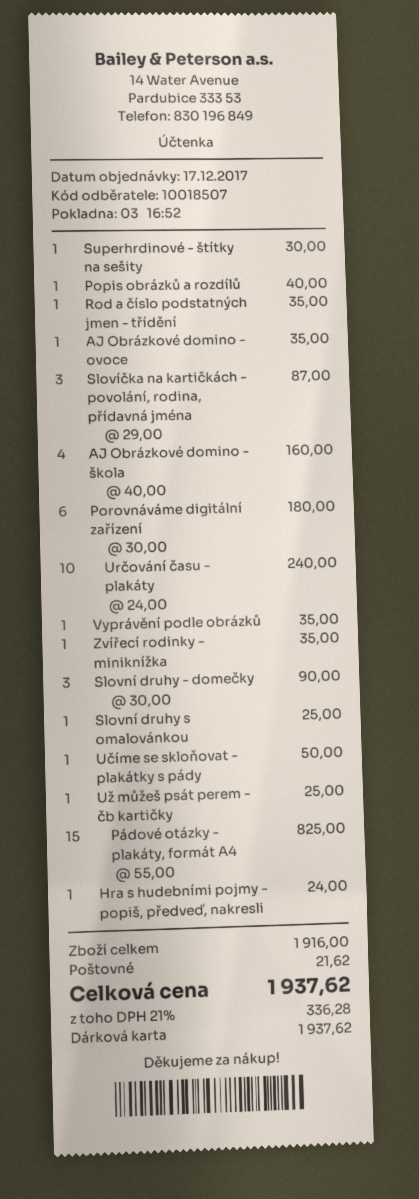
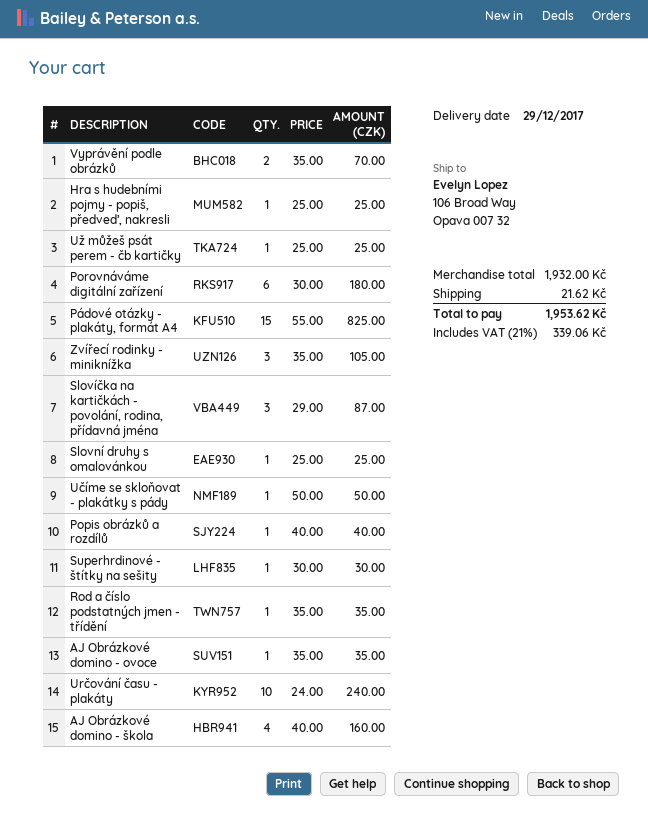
Vyprávění podle obrázků: 1 x 35.00 = 35.00 -> 2 x 35.00 = 70.00
Zvířecí rodinky - miniknížka: 1 x 35.00 = 35.00 -> 3 x 35.00 = 105.00
Slovní druhy - domečky: 3 x 30.00 = 90.00 -> none
Hra s hudebními pojmy - popiš, předveď, nakresli: 1 x 24.00 = 24.00 -> 1 x 25.00 = 25.00
subtotal: 1916.00 -> 1932.00
tax: 21% = 336.28 -> 21% = 339.06
total: 1937.62 -> 1953.62

